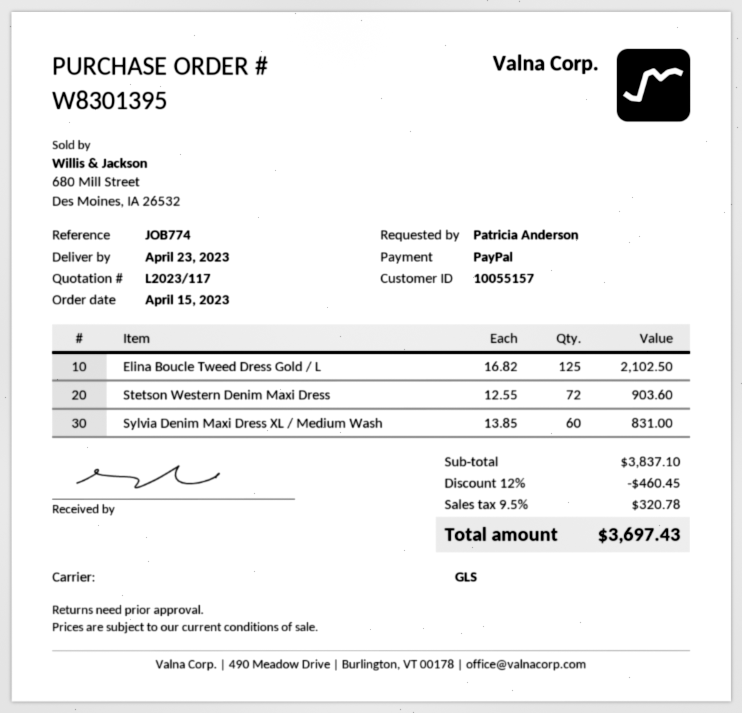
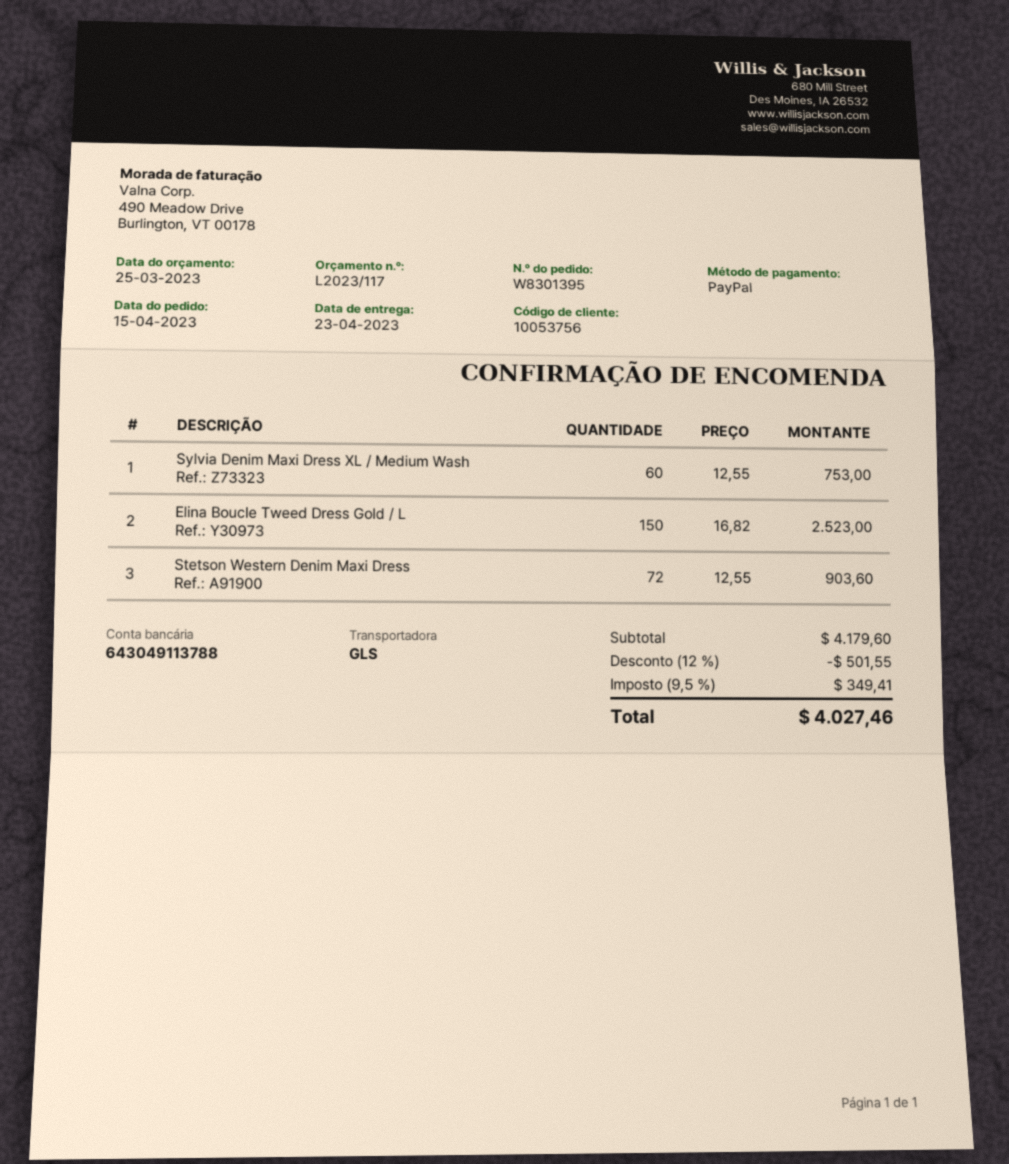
customer number: 10055157 -> 10053756
Elina Boucle Tweed Dress Gold / L: 125 x 16.82 = 2102.50 -> 150 x 16.82 = 2523.00
Sylvia Denim Maxi Dress XL / Medium Wash: 60 x 13.85 = 831.00 -> 60 x 12.55 = 753.00
subtotal: 3837.10 -> 4179.60
discount: 12% = 460.45 -> 12% = 501.55
tax: 9.5% = 320.78 -> 9.5% = 349.41
total: 3697.43 -> 4027.46

